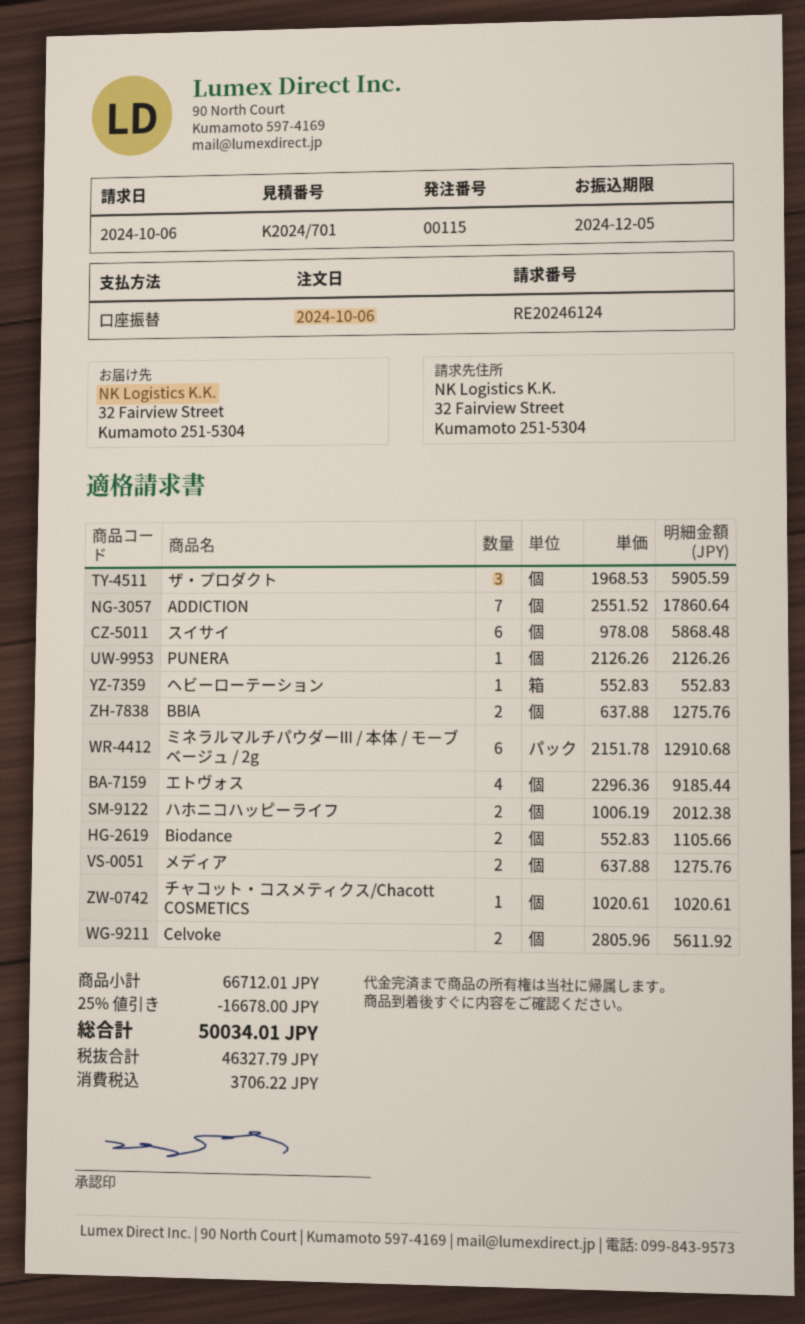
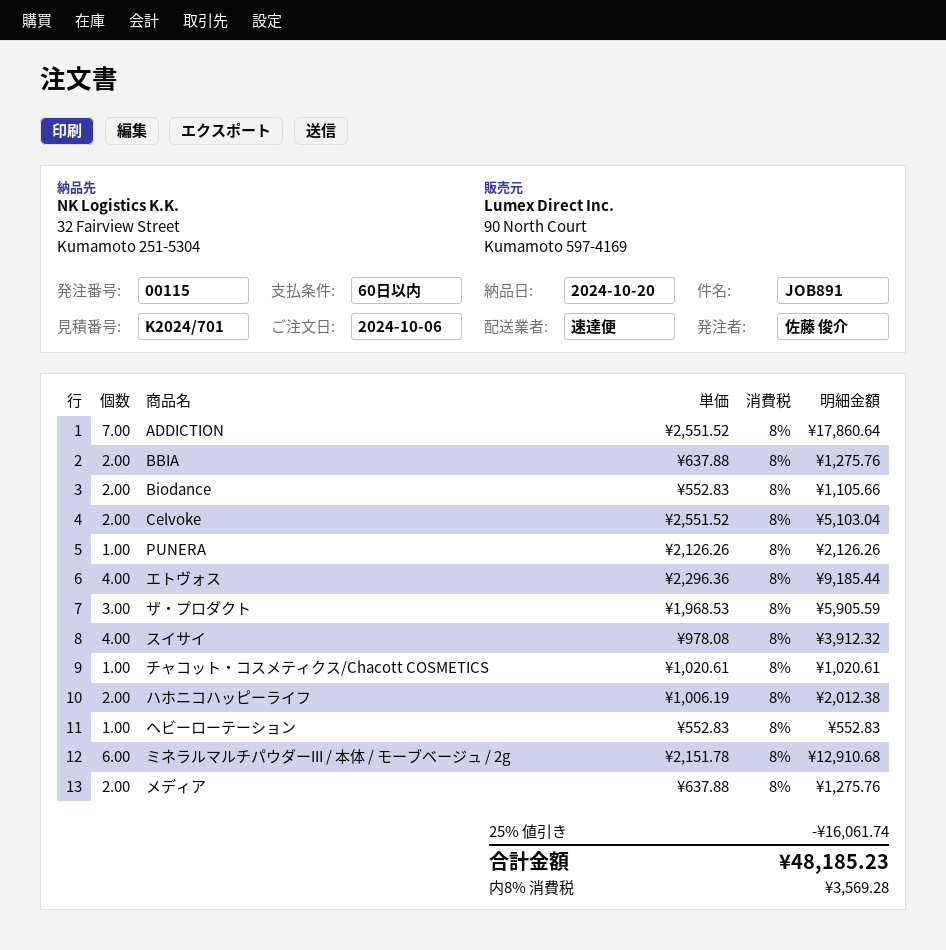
スイサイ: 6 x 978.08 = 5868.48 -> 4 x 978.08 = 3912.32
Celvoke: 2 x 2805.96 = 5611.92 -> 2 x 2551.52 = 5103.04
discount: 25% = 16678.00 -> 25% = 16061.74
tax: 3706.22 -> 3569.28
total: 50034.01 -> 48185.23

